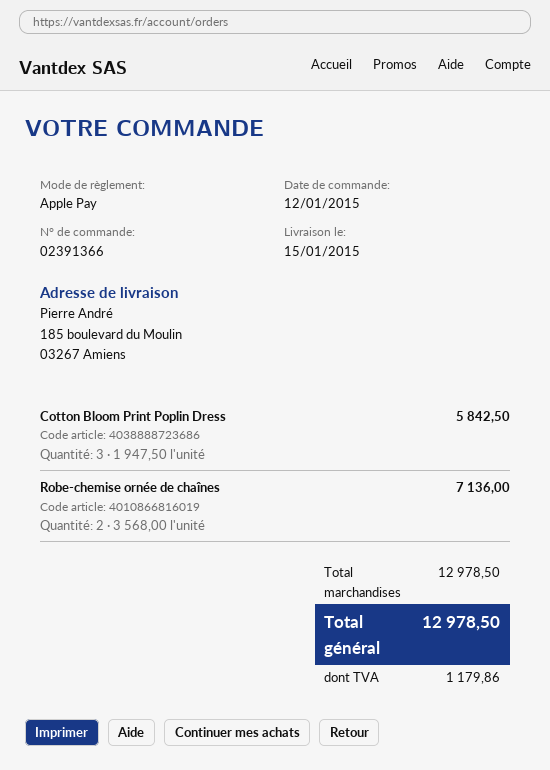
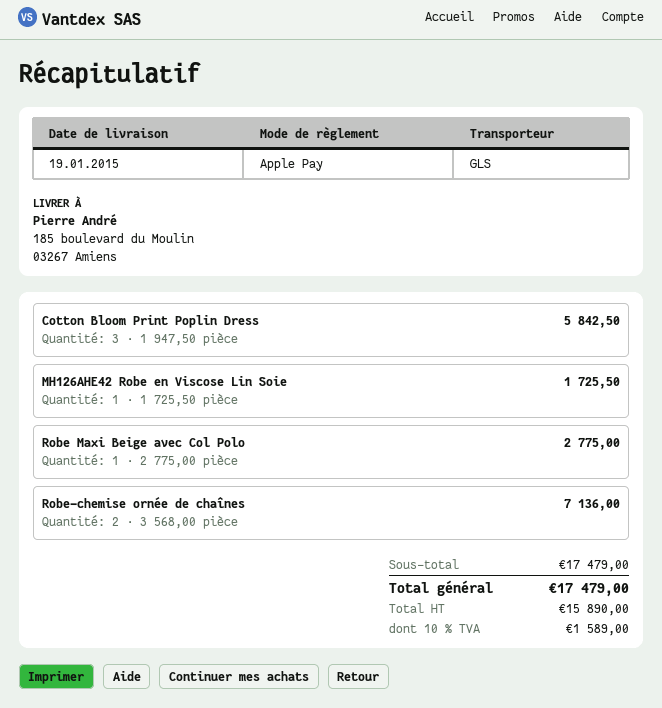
delivery date: 2015-01-15 -> 2015-01-19
MH126AHE42 Robe en Viscose Lin Soie: none -> 1 x 1725.50 = 1725.50
Robe Maxi Beige avec Col Polo: none -> 1 x 2775.00 = 2775.00
subtotal: 12978.50 -> 17479.00
tax: 1179.86 -> 1589.00
total: 12978.50 -> 17479.00

